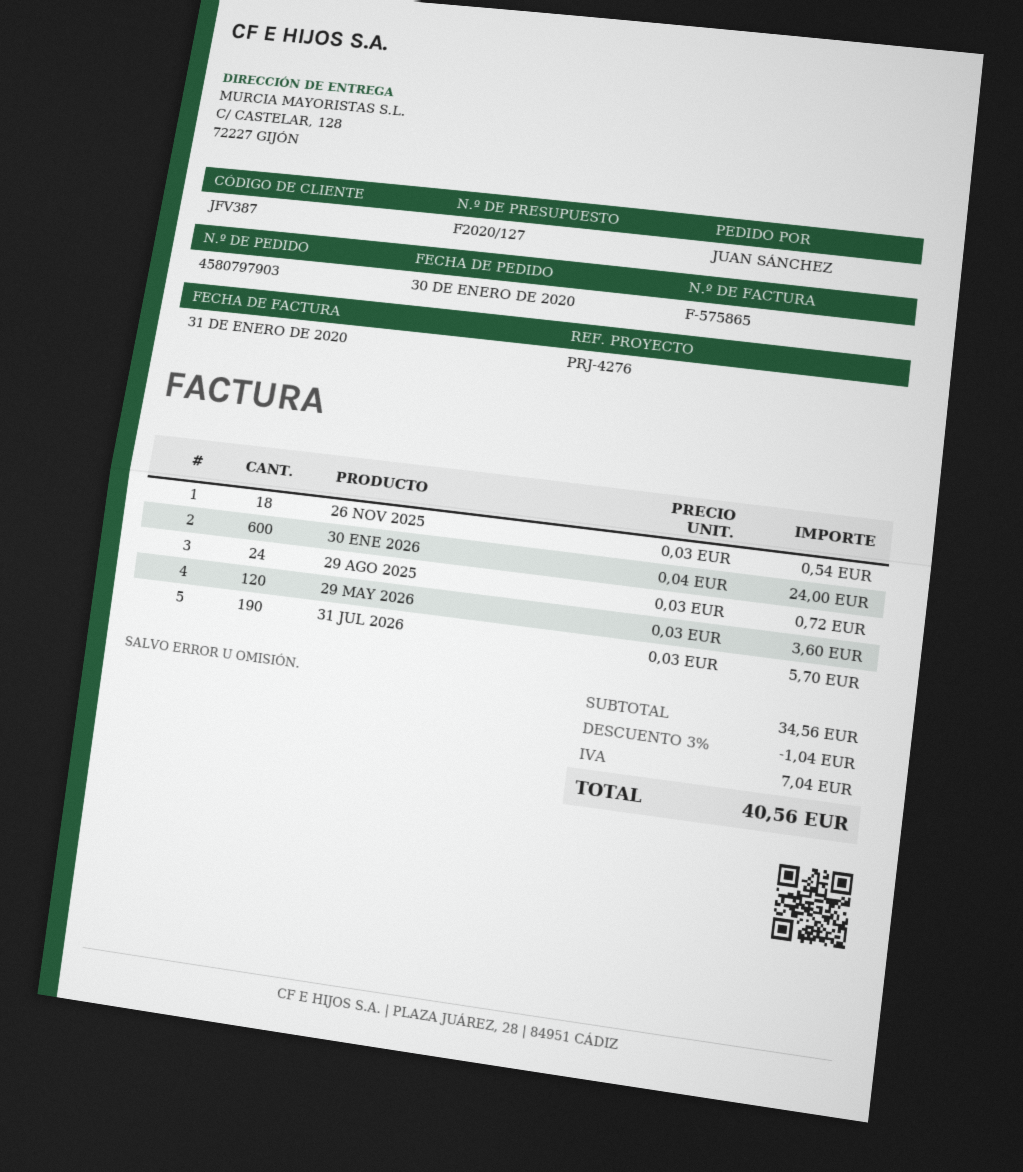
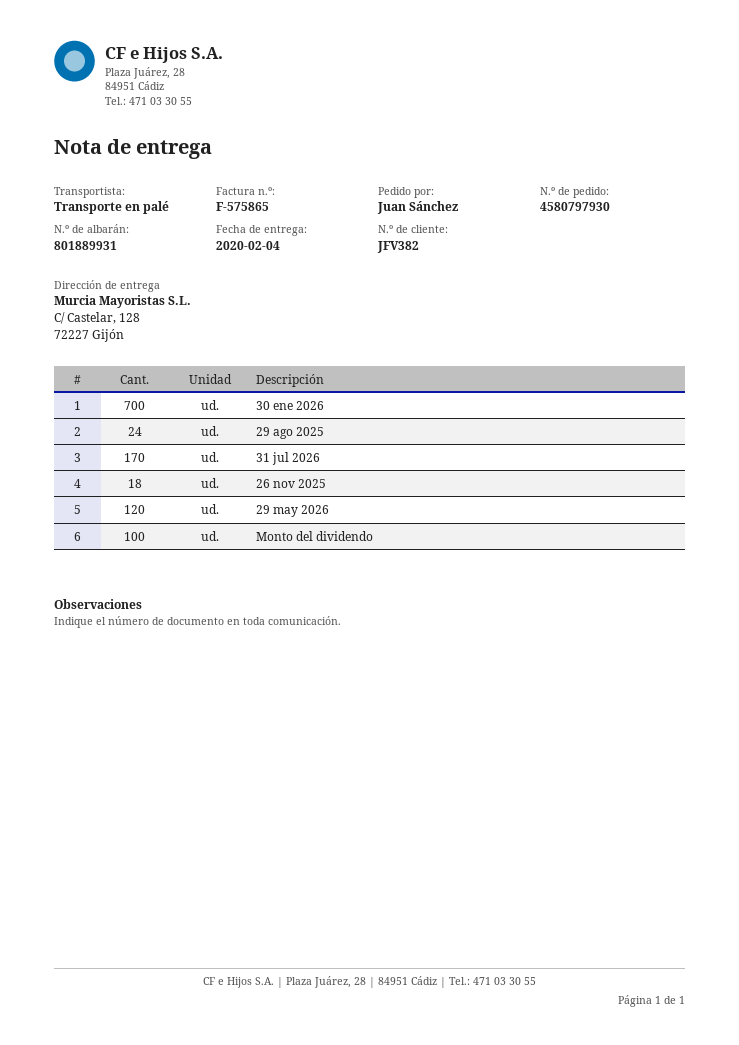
order number: 4580797903 -> 4580797930
customer number: JFV387 -> JFV382
30 ENE 2026: 600 -> 700
31 JUL 2026: 190 -> 170
Monto del dividendo: none -> 100

